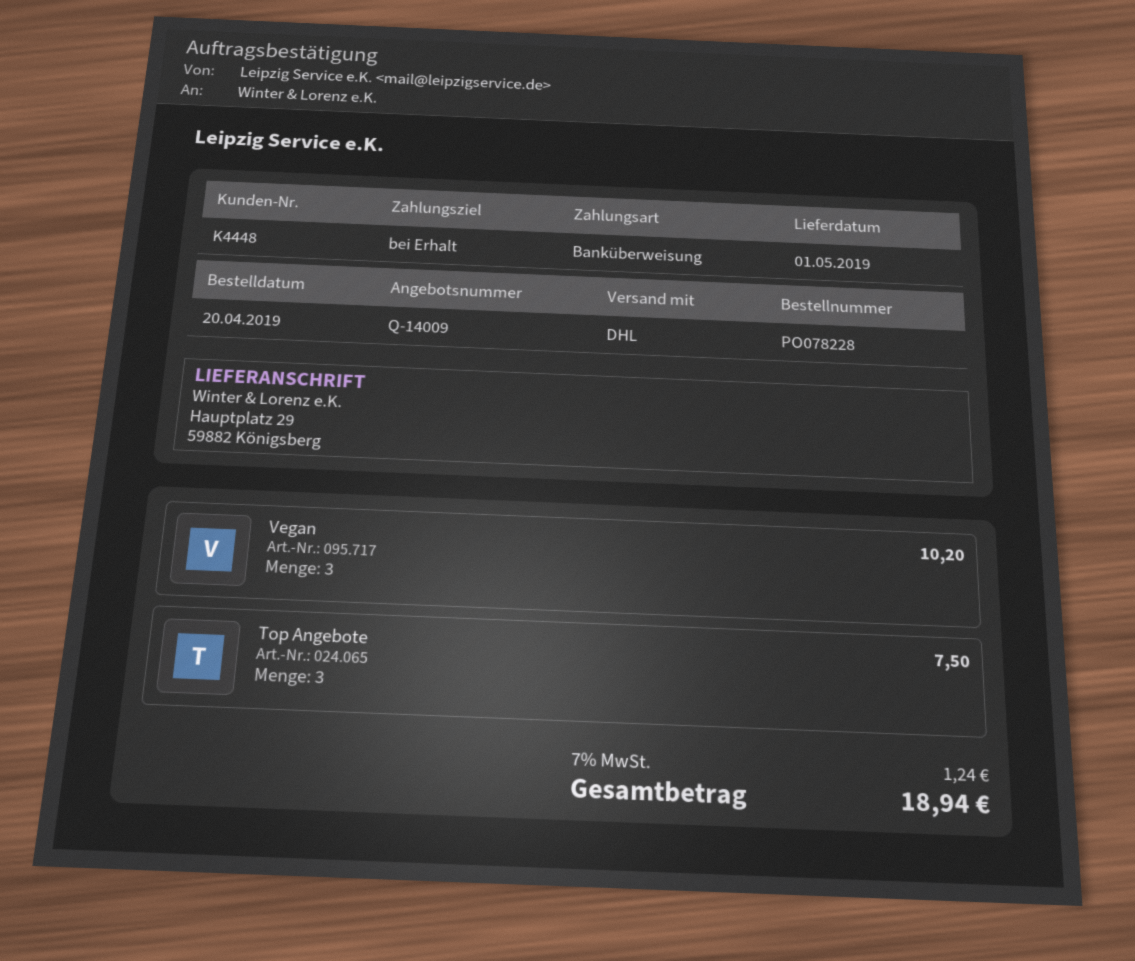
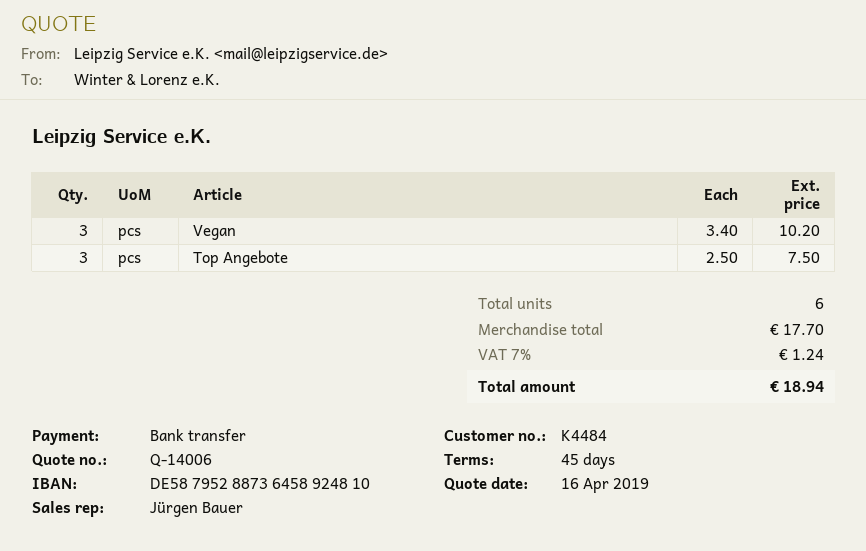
quote number: Q-14009 -> Q-14006
payment terms: on receipt -> 45 days
customer number: K4448 -> K4484

